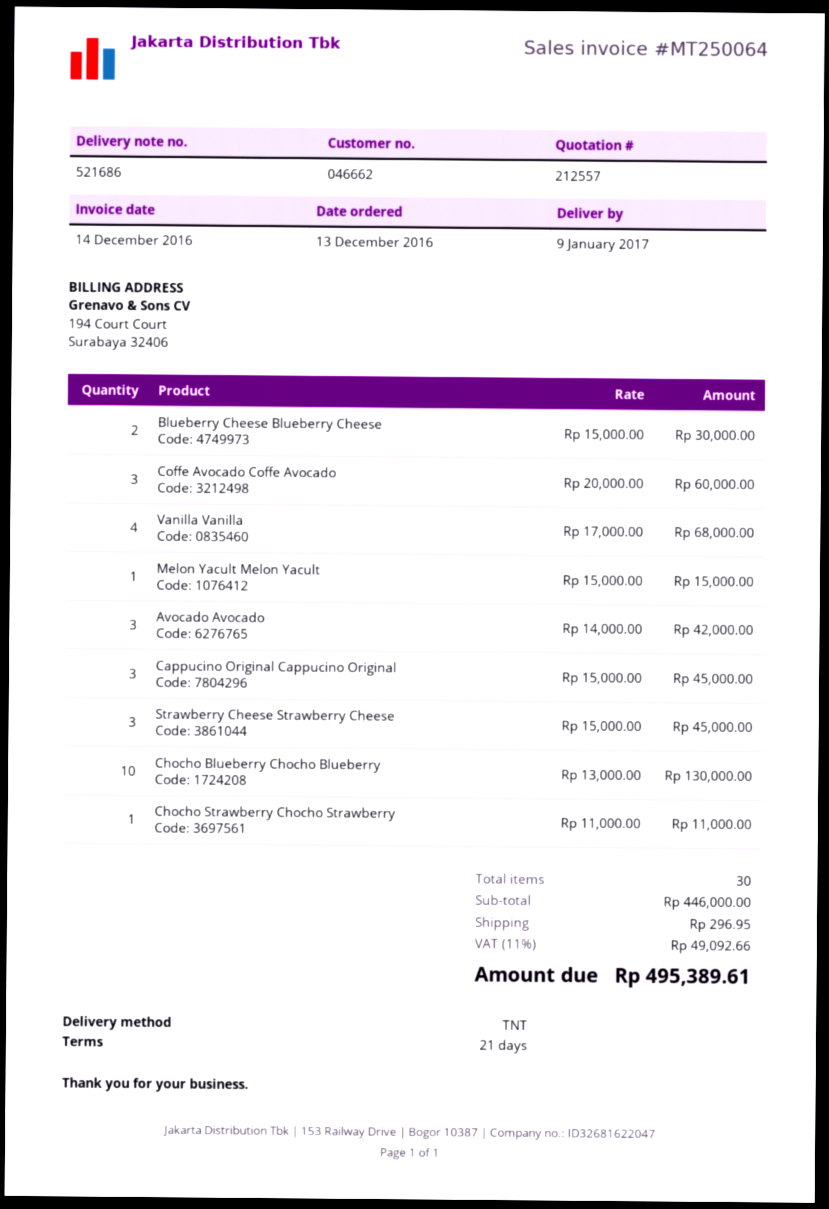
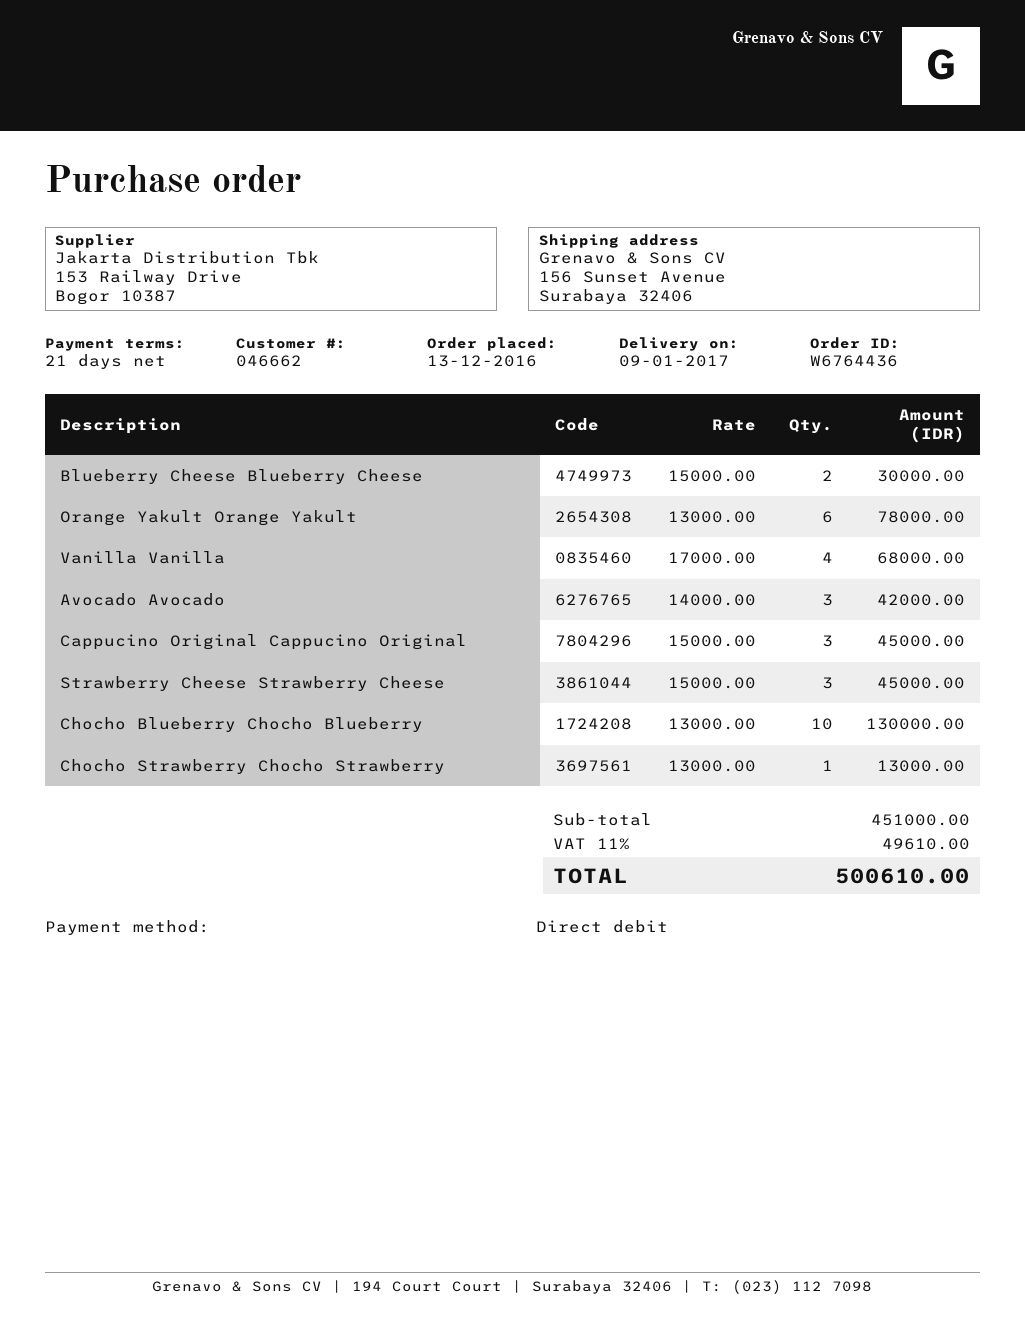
Coffe Avocado Coffe Avocado: 3 x 20000.00 = 60000.00 -> none
Melon Yacult Melon Yacult: 1 x 15000.00 = 15000.00 -> none
Chocho Strawberry Chocho Strawberry: 1 x 11000.00 = 11000.00 -> 1 x 13000.00 = 13000.00
Orange Yakult Orange Yakult: none -> 6 x 13000.00 = 78000.00
subtotal: 446000.00 -> 451000.00
shipping: 296.95 -> none
tax: 11% = 49092.66 -> 11% = 49610.00
total: 495389.61 -> 500610.00

